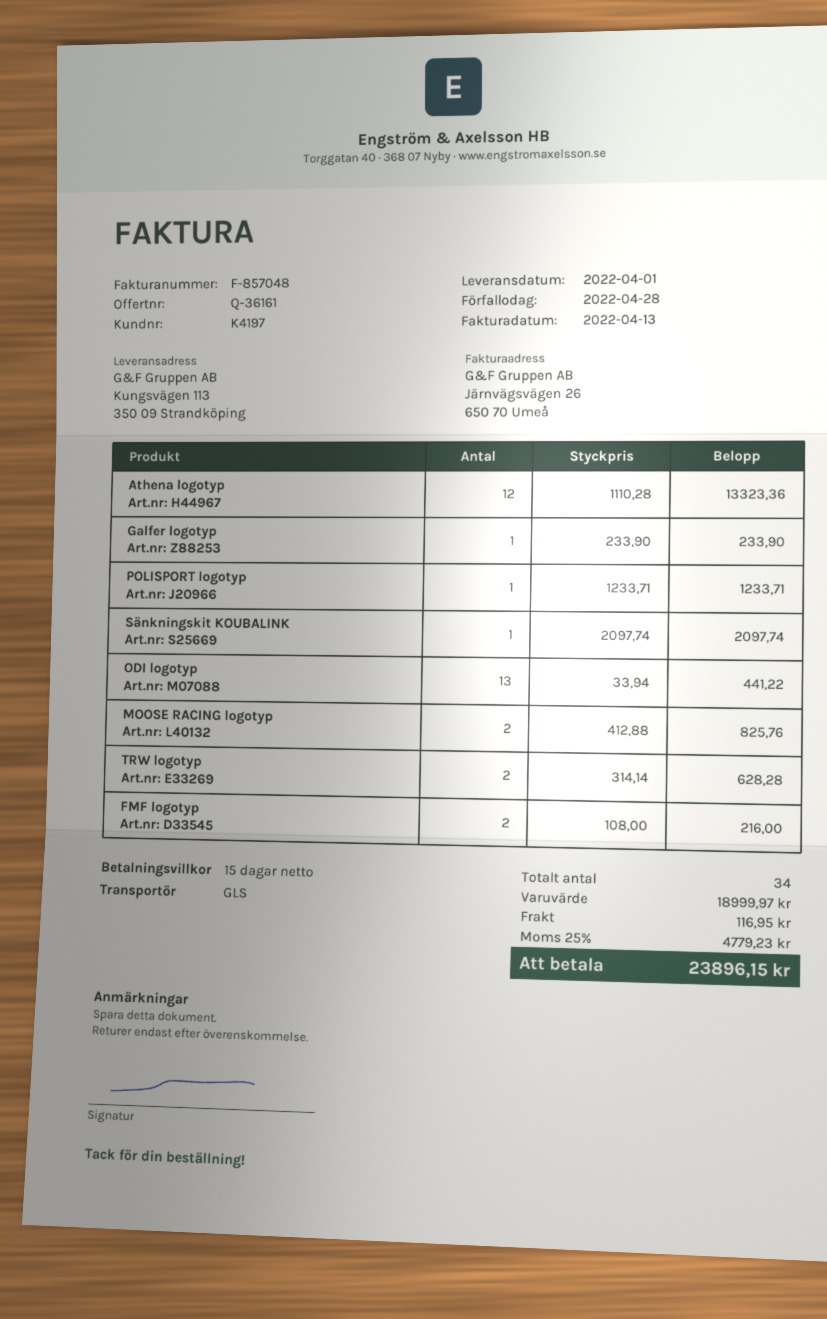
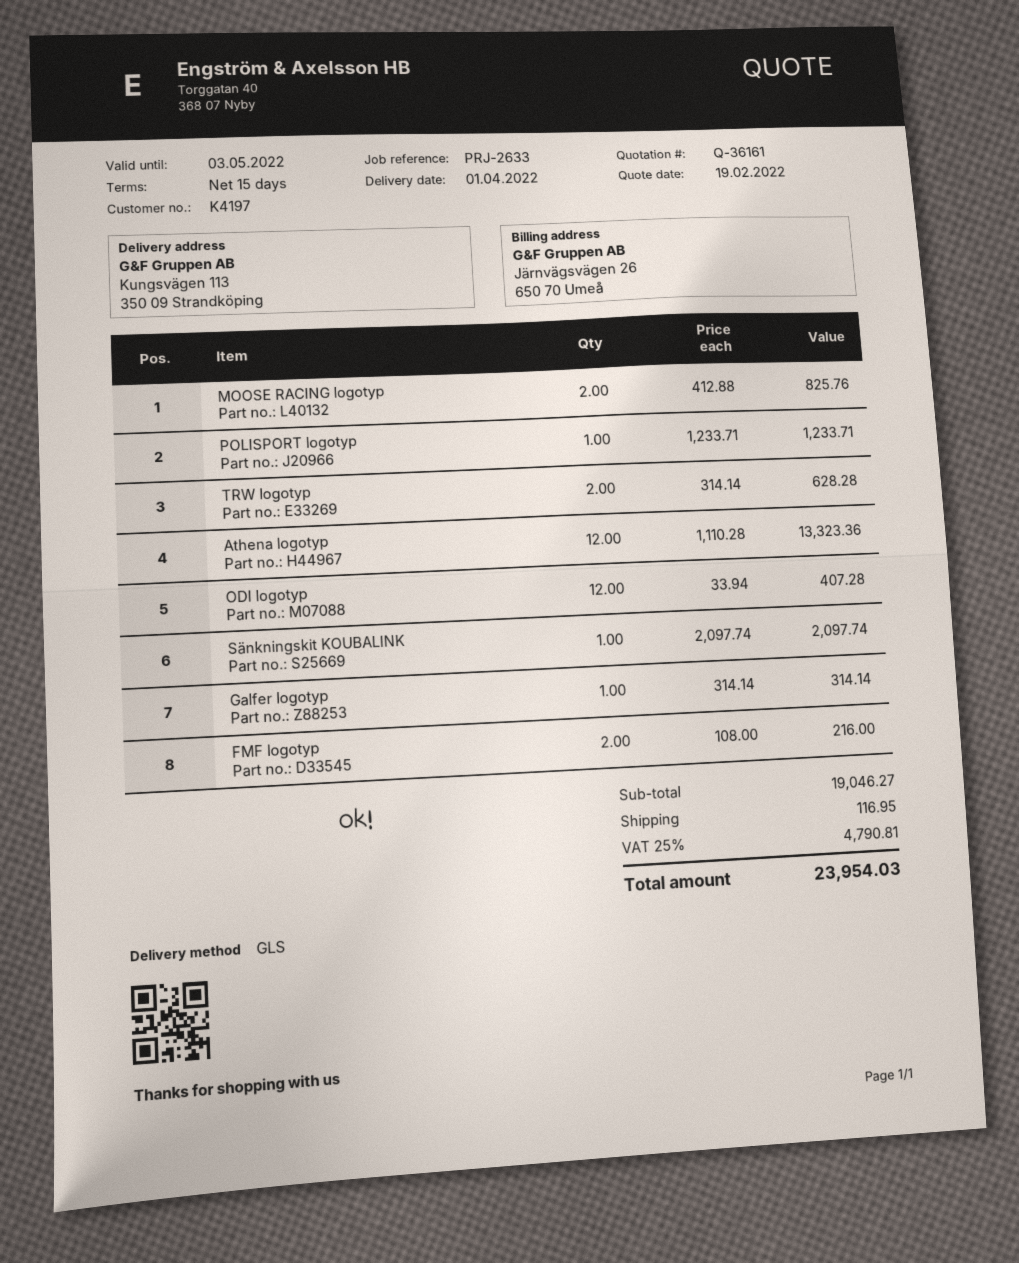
Galfer logotyp: 1 x 233.90 = 233.90 -> 1 x 314.14 = 314.14
ODI logotyp: 13 x 33.94 = 441.22 -> 12 x 33.94 = 407.28
subtotal: 18999.97 -> 19046.27
tax: 25% = 4779.23 -> 25% = 4790.81
total: 23896.15 -> 23954.03

